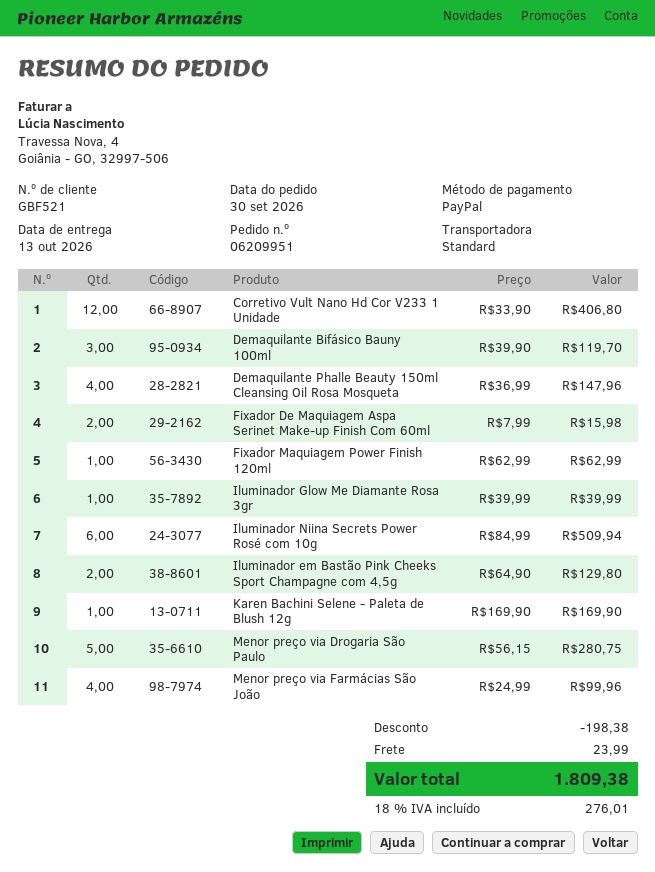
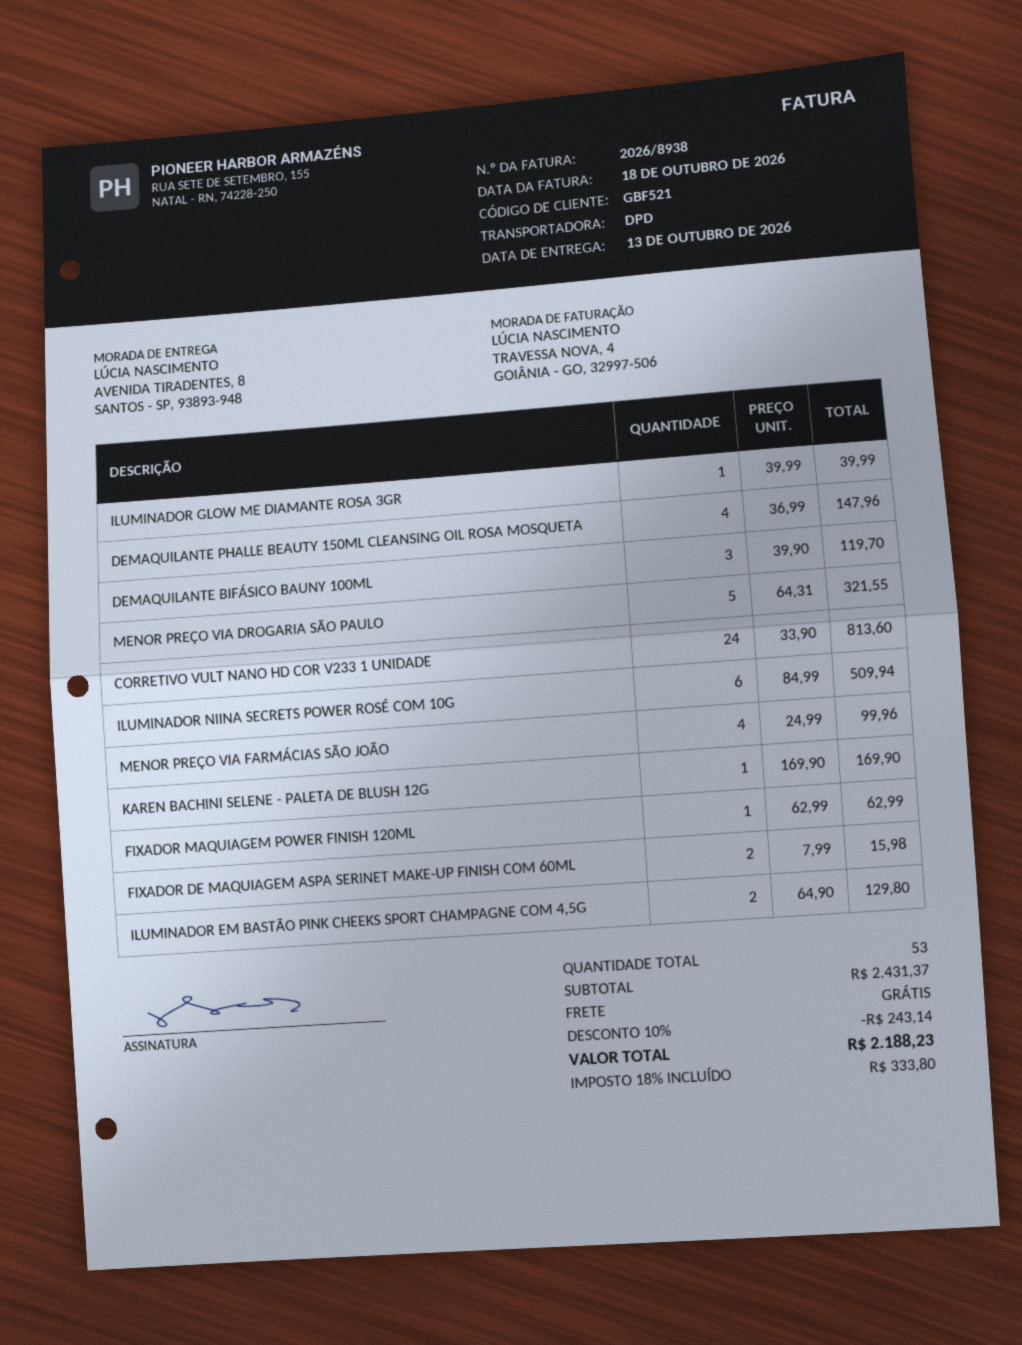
shipping method: standard -> DPD
Corretivo Vult Nano Hd Cor V233 1 Unidade: 12 x 33.90 = 406.80 -> 24 x 33.90 = 813.60
Menor preço via Drogaria São Paulo: 5 x 56.15 = 280.75 -> 5 x 64.31 = 321.55
discount: 198.38 -> 243.14
shipping: 23.99 -> 0.00
tax: 18% = 276.01 -> 18% = 333.80
total: 1809.38 -> 2188.23

